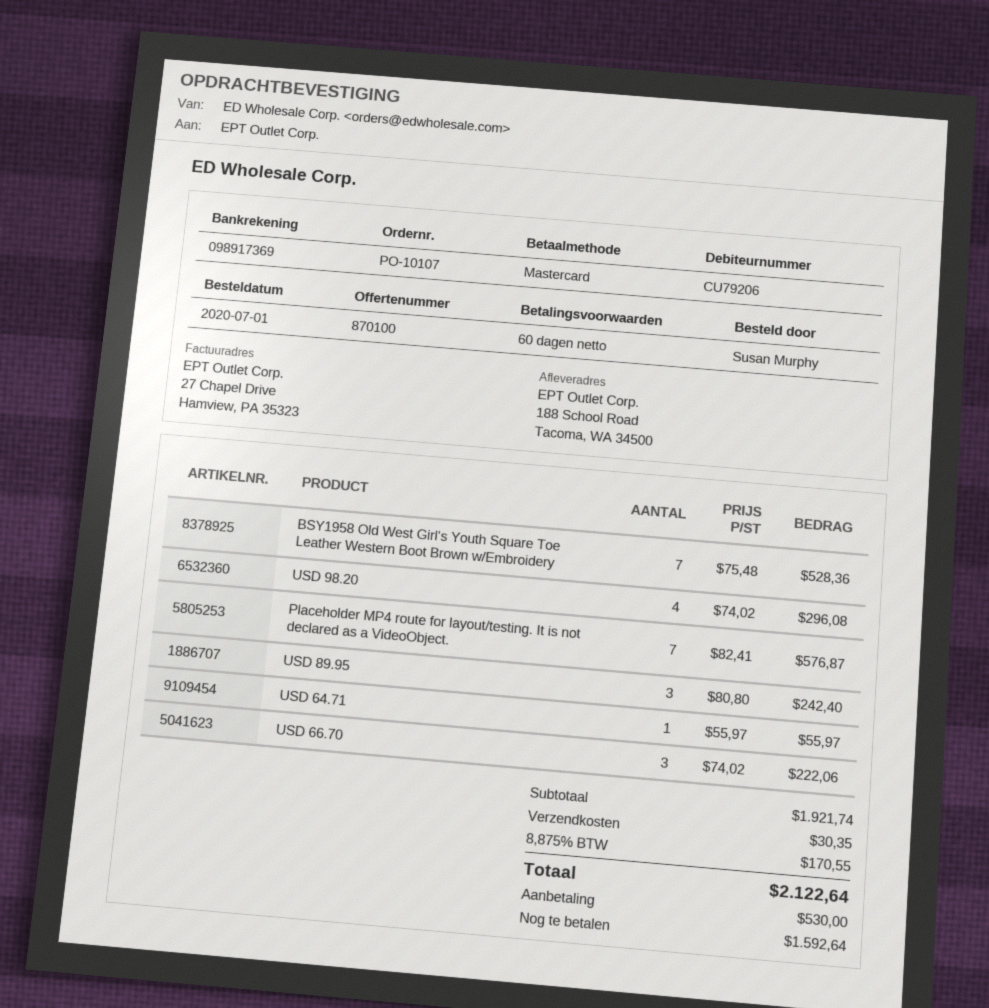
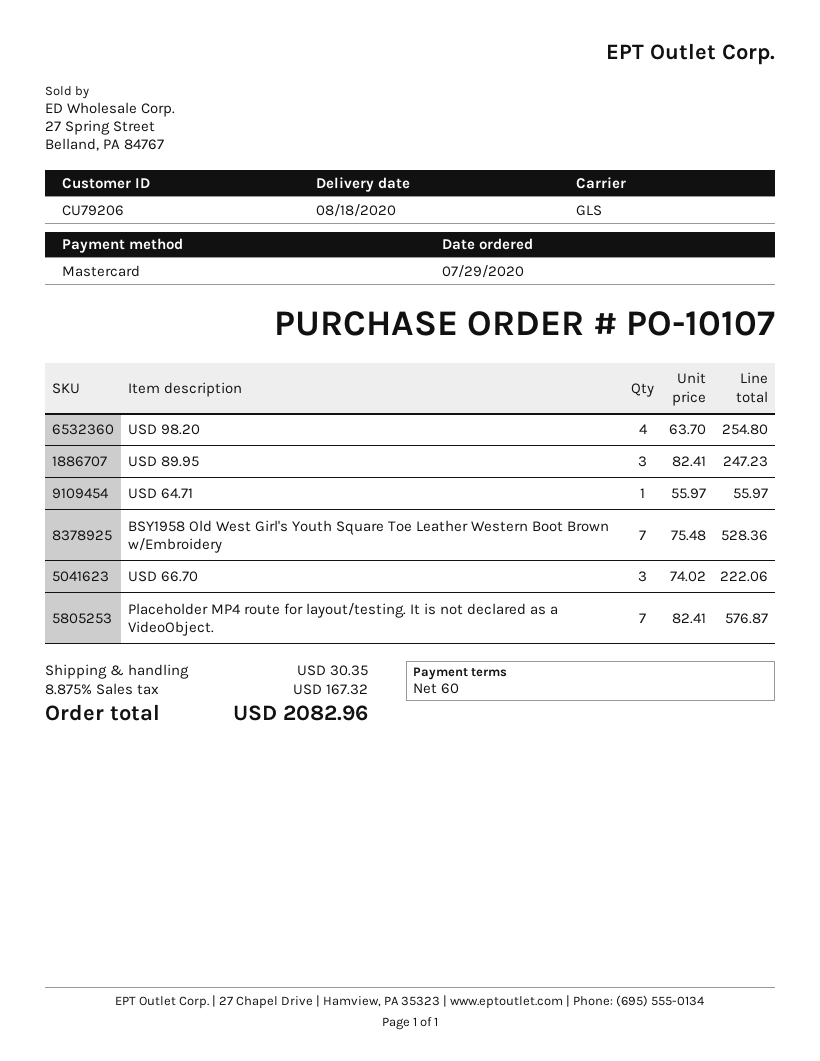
order date: 2020-07-01 -> 2020-07-29
USD 98.20: 4 x 74.02 = 296.08 -> 4 x 63.70 = 254.80
USD 89.95: 3 x 80.80 = 242.40 -> 3 x 82.41 = 247.23
tax: 8.875% = 170.55 -> 8.875% = 167.32
total: 2122.64 -> 2082.96

